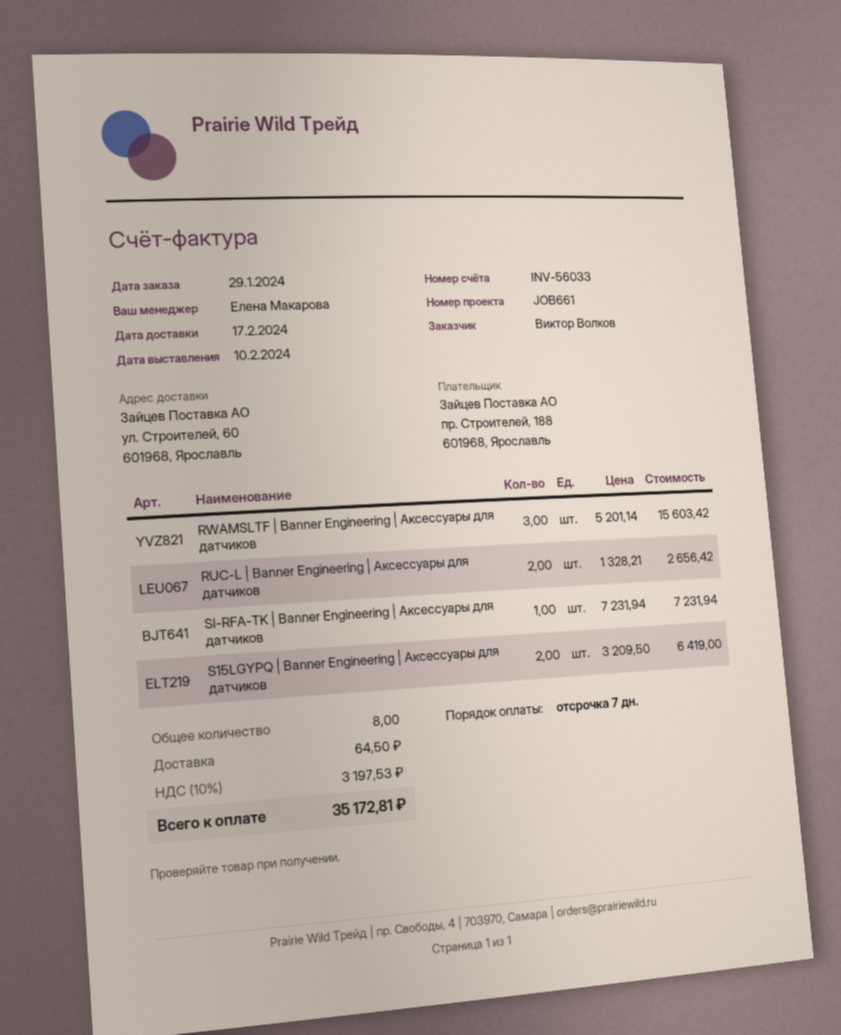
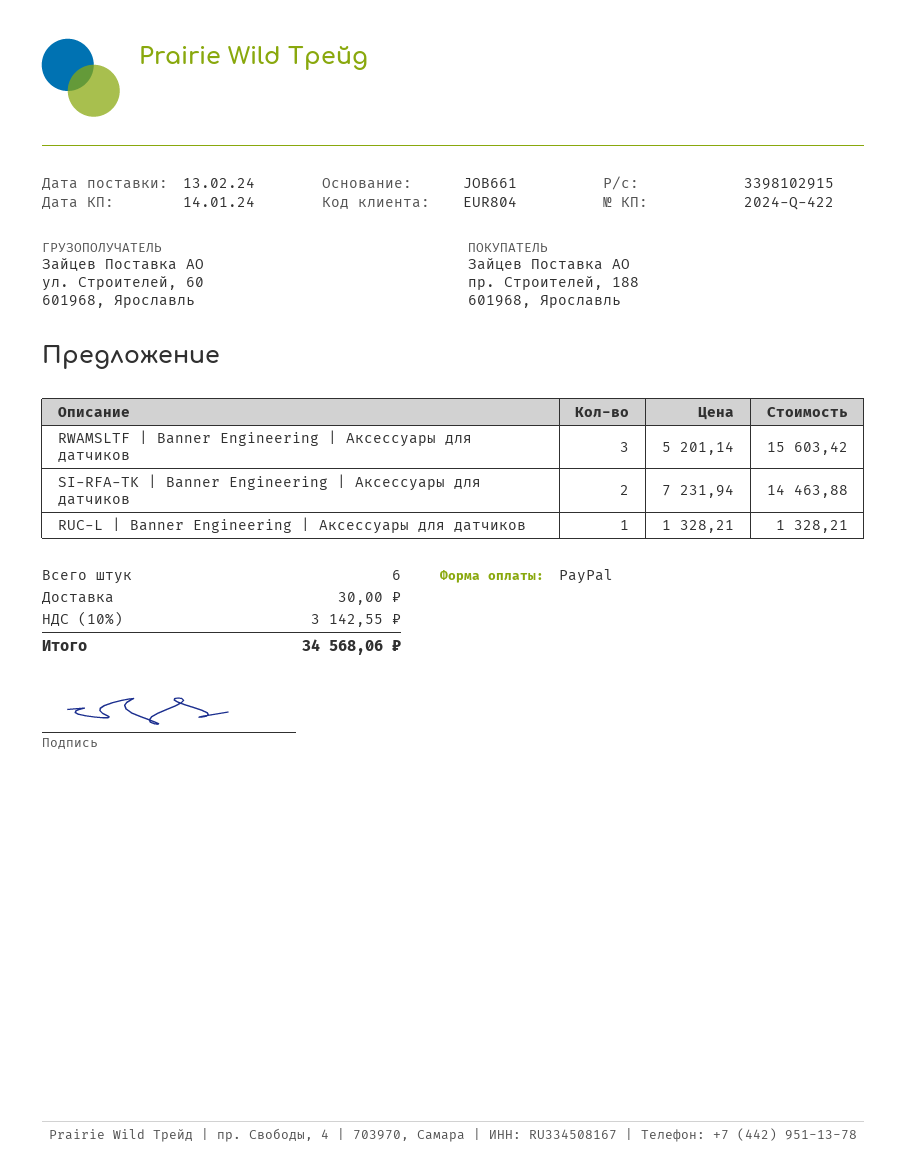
delivery date: 2024-02-17 -> 2024-02-13
RUC-L | Banner Engineering | Аксессуары для датчиков: 2 x 1328.21 = 2656.42 -> 1 x 1328.21 = 1328.21
SI-RFA-TK | Banner Engineering | Аксессуары для датчиков: 1 x 7231.94 = 7231.94 -> 2 x 7231.94 = 14463.88
S15LGYPQ | Banner Engineering | Аксессуары для датчиков: 2 x 3209.50 = 6419.00 -> none
total quantity: 8 -> 6
shipping: 64.50 -> 30.00
tax: 10% = 3197.53 -> 10% = 3142.55
total: 35172.81 -> 34568.06

